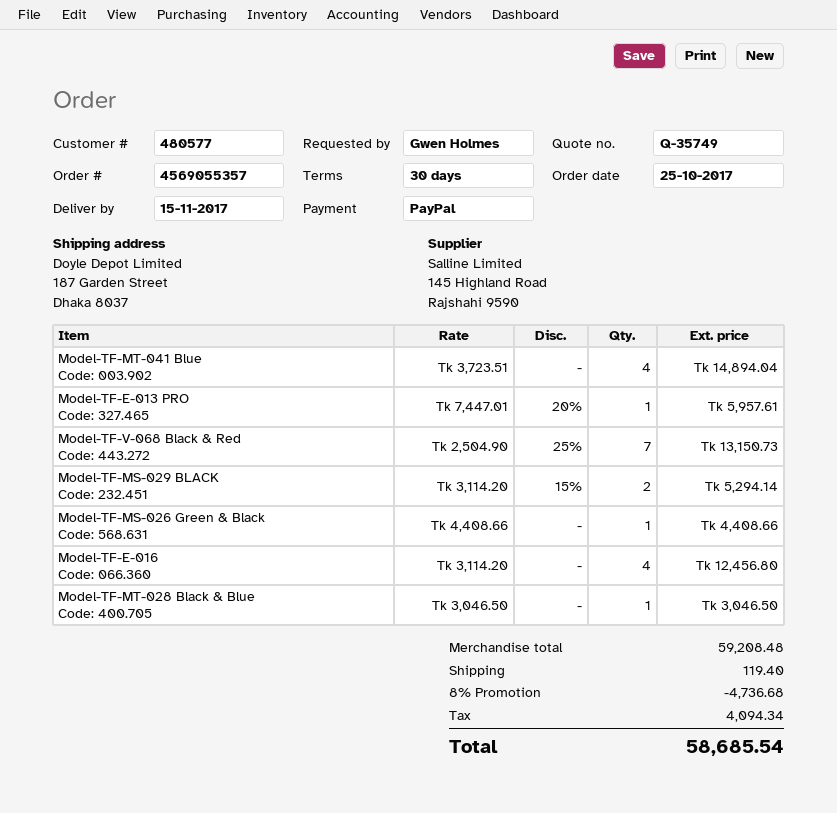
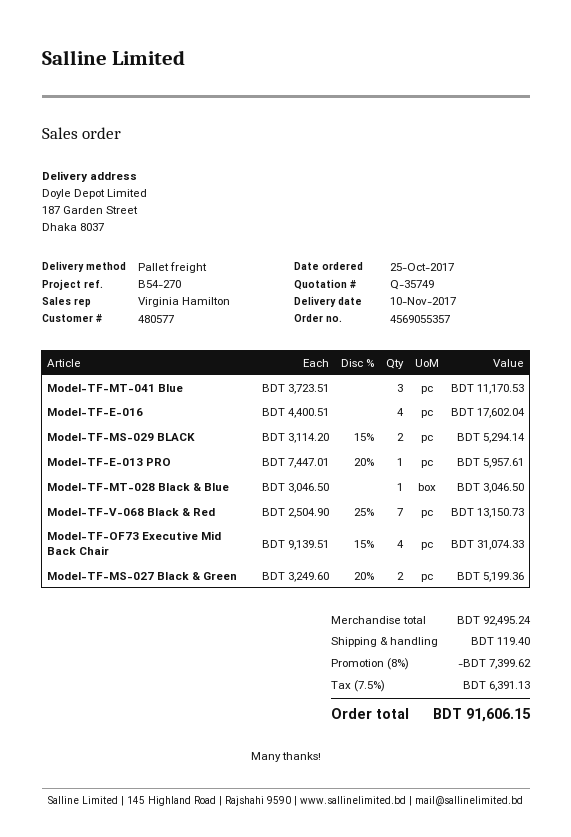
delivery date: 2017-11-15 -> 2017-11-10
Model-TF-MT-041 Blue: 4 x 3723.51 = 14894.04 -> 3 x 3723.51 = 11170.53
Model-TF-MS-026 Green & Black: 1 x 4408.66 = 4408.66 -> none
Model-TF-E-016: 4 x 3114.20 = 12456.80 -> 4 x 4400.51 = 17602.04
Model-TF-OF73 Executive Mid Back Chair: none -> 4 x 9139.51 - 15% = 31074.33
Model-TF-MS-027 Black & Green: none -> 2 x 3249.60 - 20% = 5199.36
subtotal: 59208.48 -> 92495.24
discount: 8% = 4736.68 -> 8% = 7399.62
tax: 4094.34 -> 6391.13
total: 58685.54 -> 91606.15

